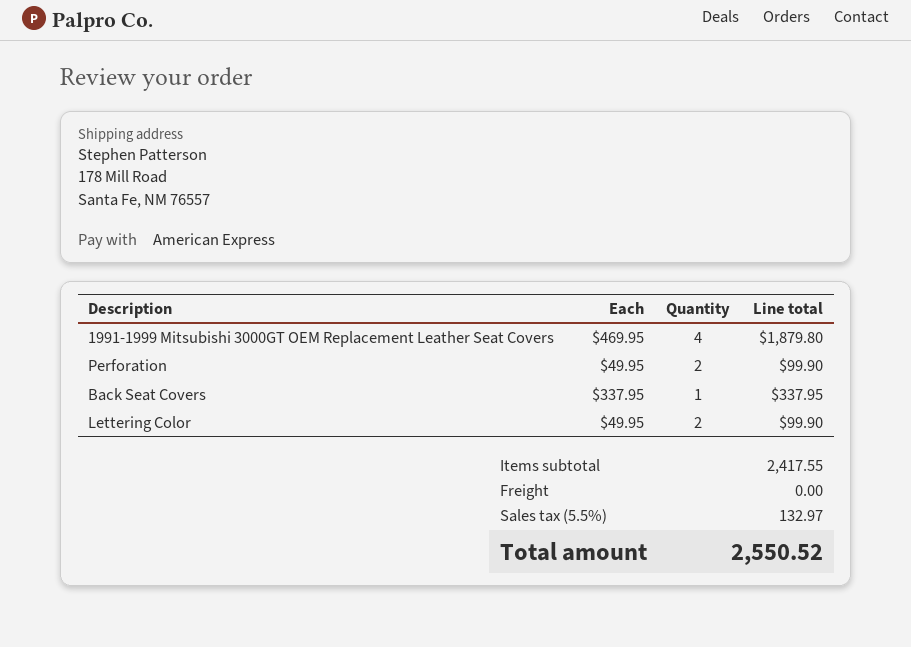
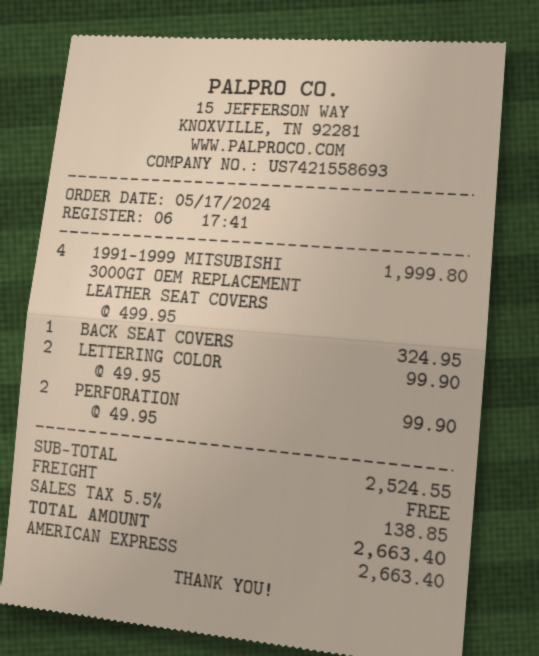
1991-1999 Mitsubishi 3000GT OEM Replacement Leather Seat Covers: 4 x 469.95 = 1879.80 -> 4 x 499.95 = 1999.80
Back Seat Covers: 1 x 337.95 = 337.95 -> 1 x 324.95 = 324.95
subtotal: 2417.55 -> 2524.55
tax: 5.5% = 132.97 -> 5.5% = 138.85
total: 2550.52 -> 2663.40

